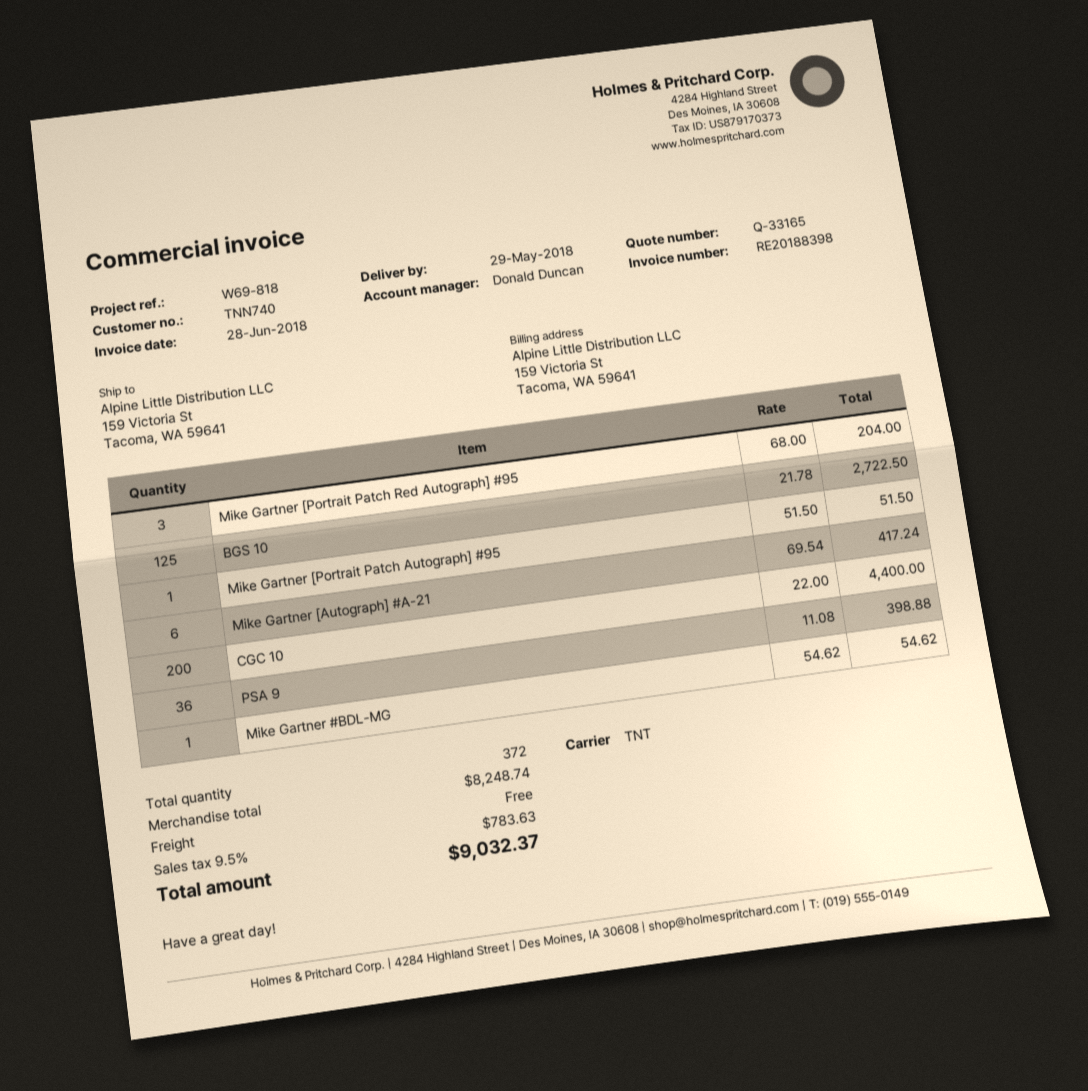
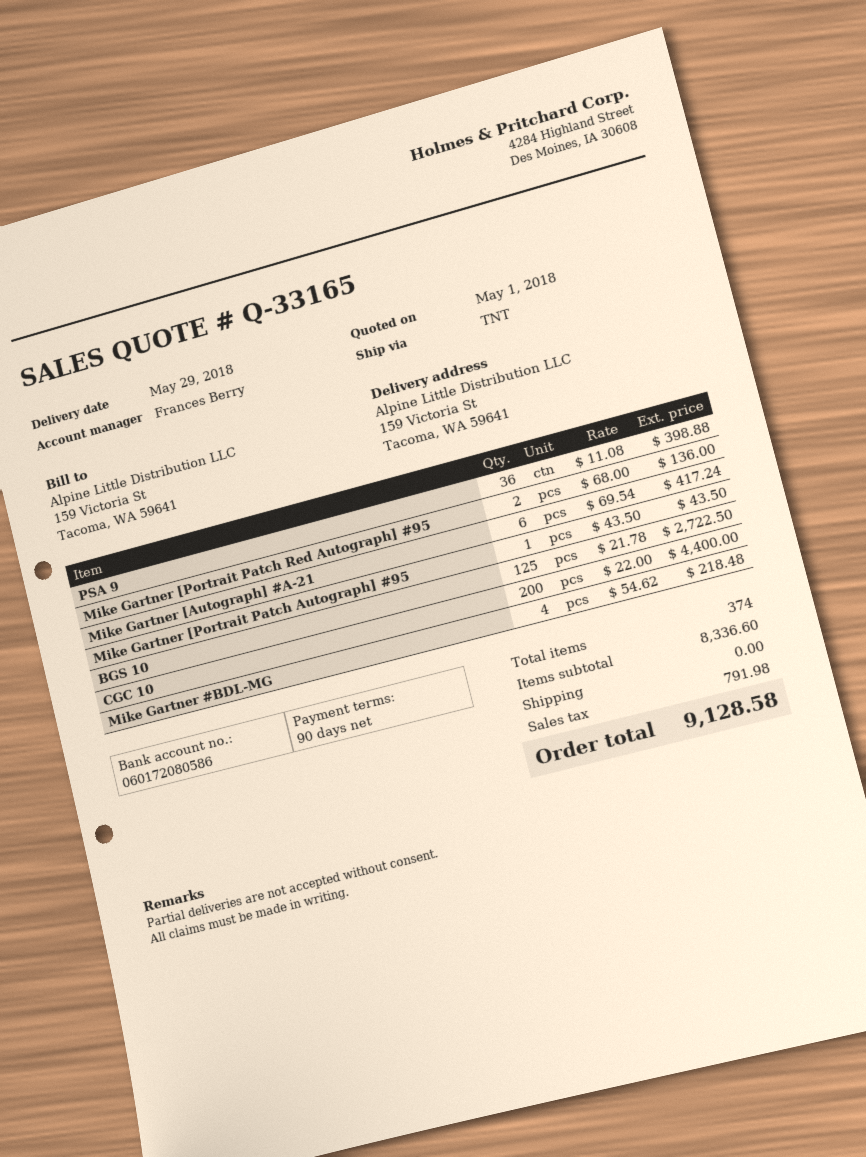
sales rep: Donald Duncan -> Frances Berry
Mike Gartner [Portrait Patch Red Autograph] #95: 3 x 68.00 = 204.00 -> 2 x 68.00 = 136.00
Mike Gartner [Portrait Patch Autograph] #95: 1 x 51.50 = 51.50 -> 1 x 43.50 = 43.50
Mike Gartner #BDL-MG: 1 x 54.62 = 54.62 -> 4 x 54.62 = 218.48
total quantity: 372 -> 374
subtotal: 8248.74 -> 8336.60
tax: 783.63 -> 791.98
total: 9032.37 -> 9128.58

